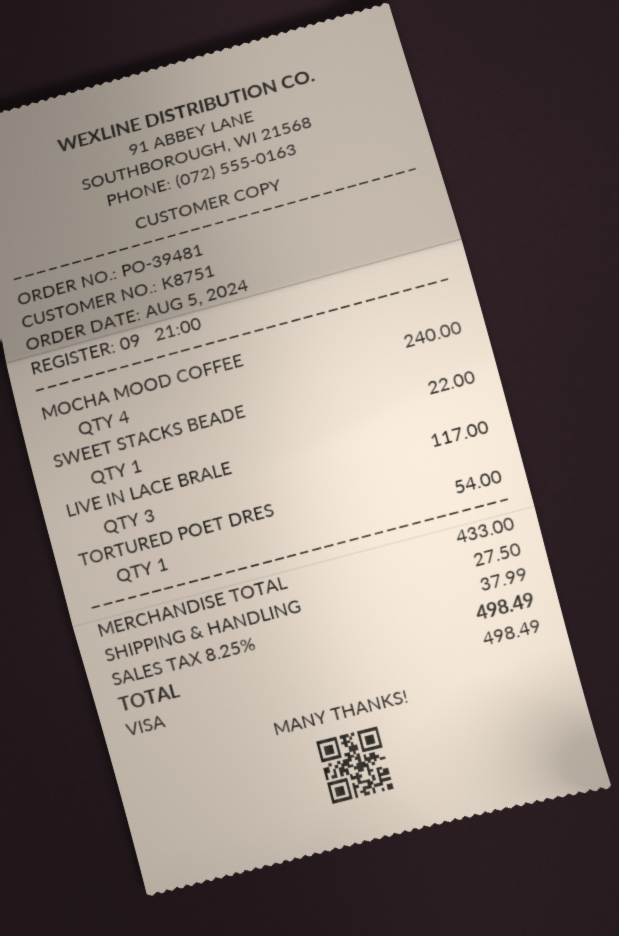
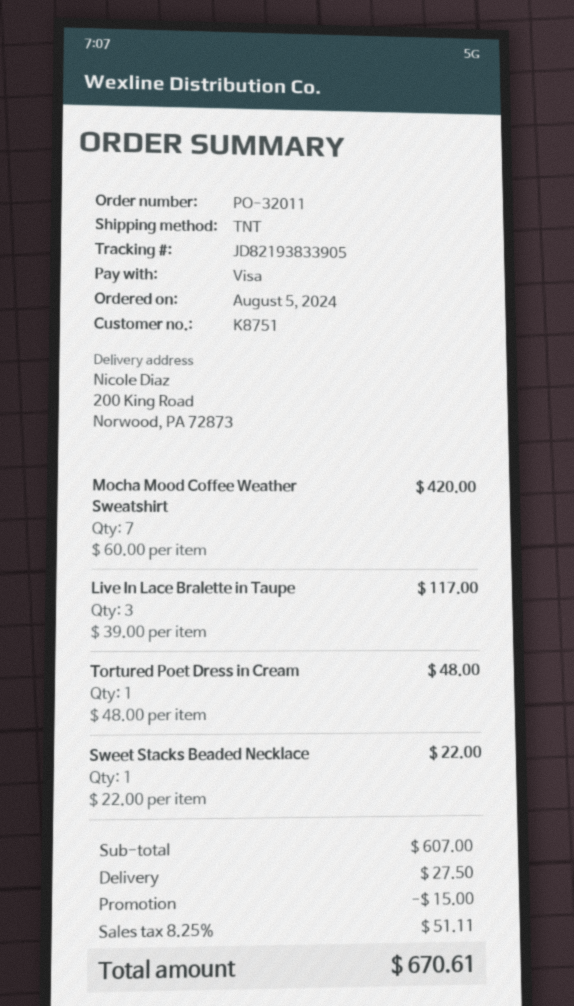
order number: PO-39481 -> PO-32011
MOCHA MOOD COFFEE: 4 for 240.00 -> 7 for 420.00
TORTURED POET DRES: 1 for 54.00 -> 1 for 48.00
subtotal: 433.00 -> 607.00
discount: none -> 15.00
tax: 8.25% = 37.99 -> 8.25% = 51.11
total: 498.49 -> 670.61

